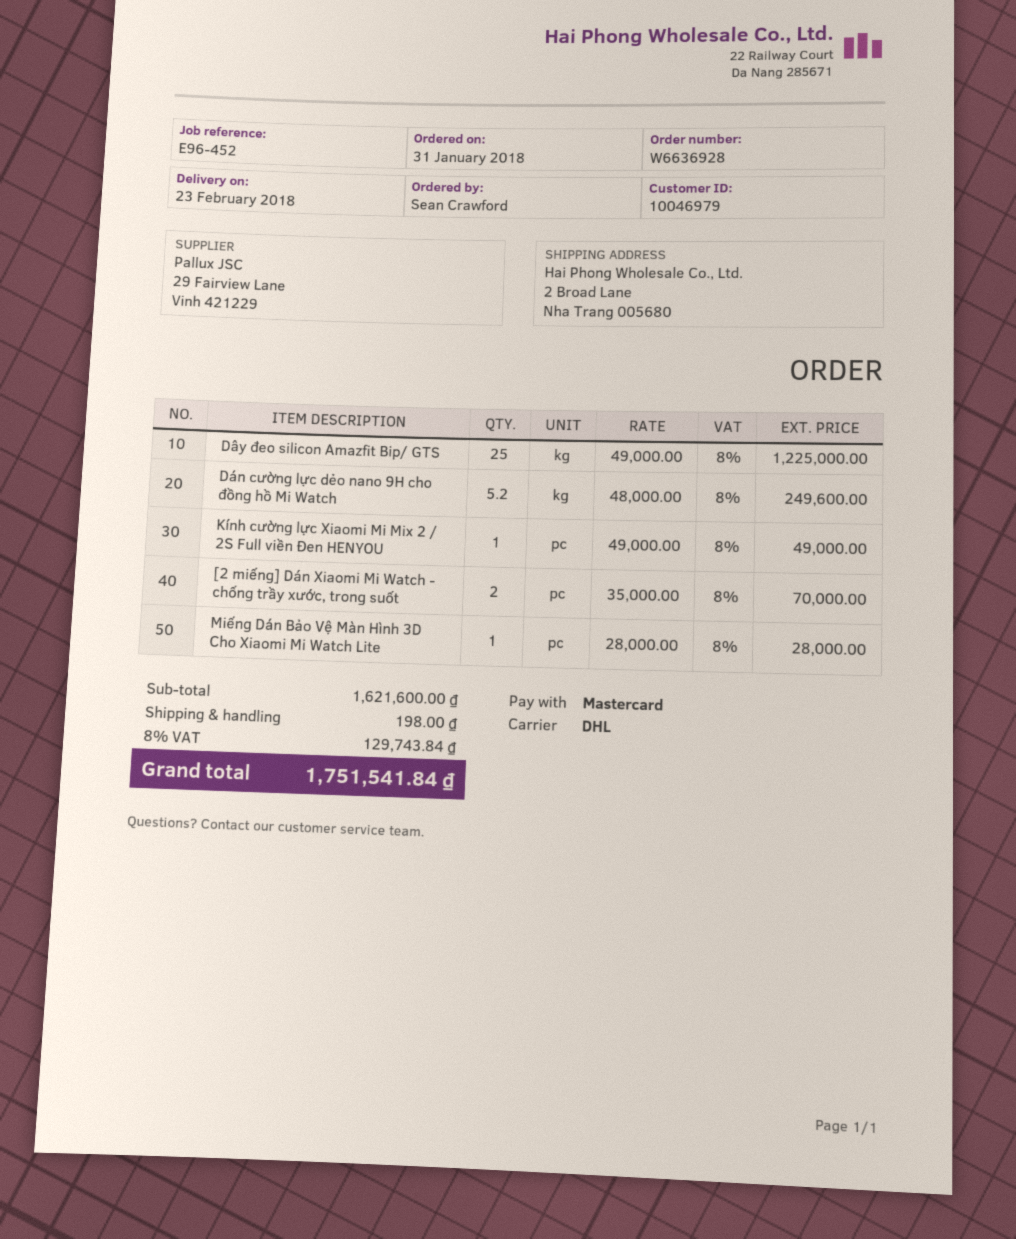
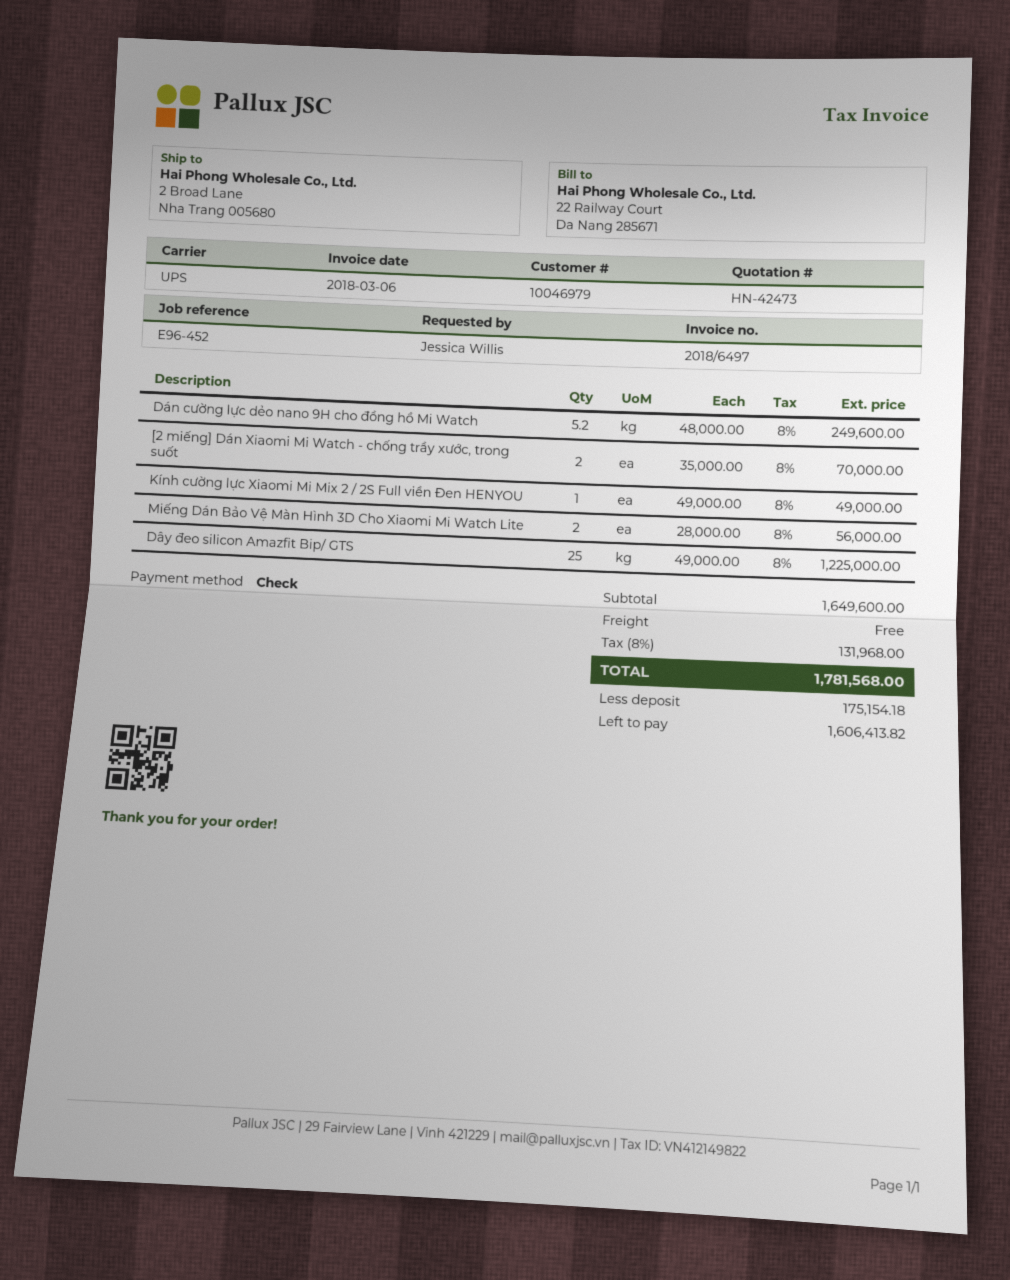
ordered by: Sean Crawford -> Jessica Willis
payment method: Mastercard -> cheque
shipping method: DHL -> UPS
Miếng Dán Bảo Vệ Màn Hình 3D Cho Xiaomi Mi Watch Lite: 1 x 28000.00 = 28000.00 -> 2 x 28000.00 = 56000.00
subtotal: 1621600.00 -> 1649600.00
shipping: 198.00 -> 0.00
tax: 8% = 129743.84 -> 8% = 131968.00
total: 1751541.84 -> 1781568.00

